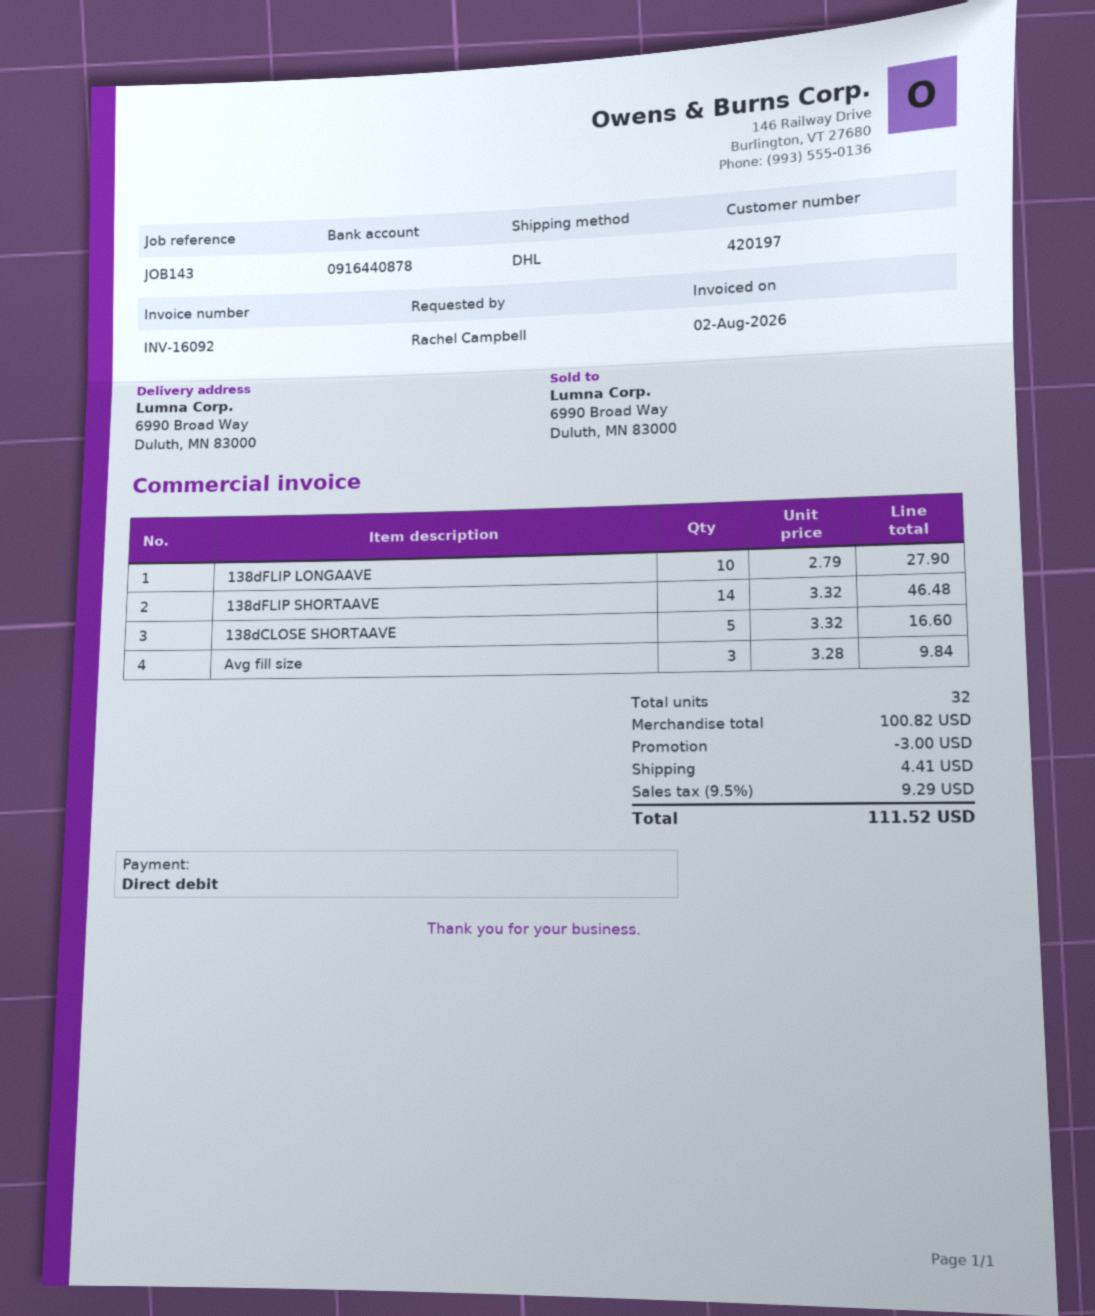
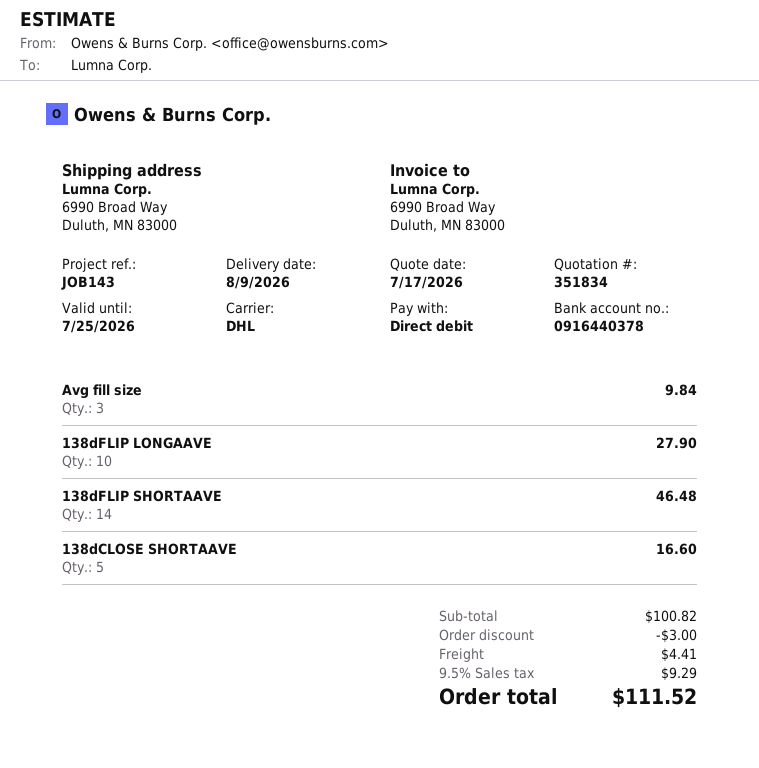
bank account: 0916440878 -> 0916440378

